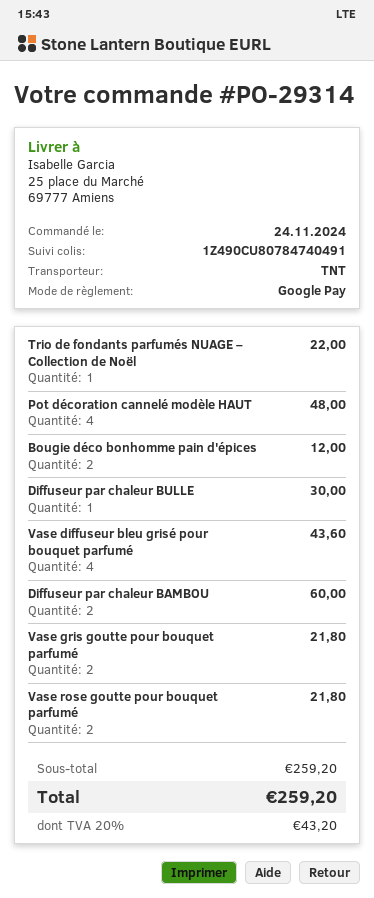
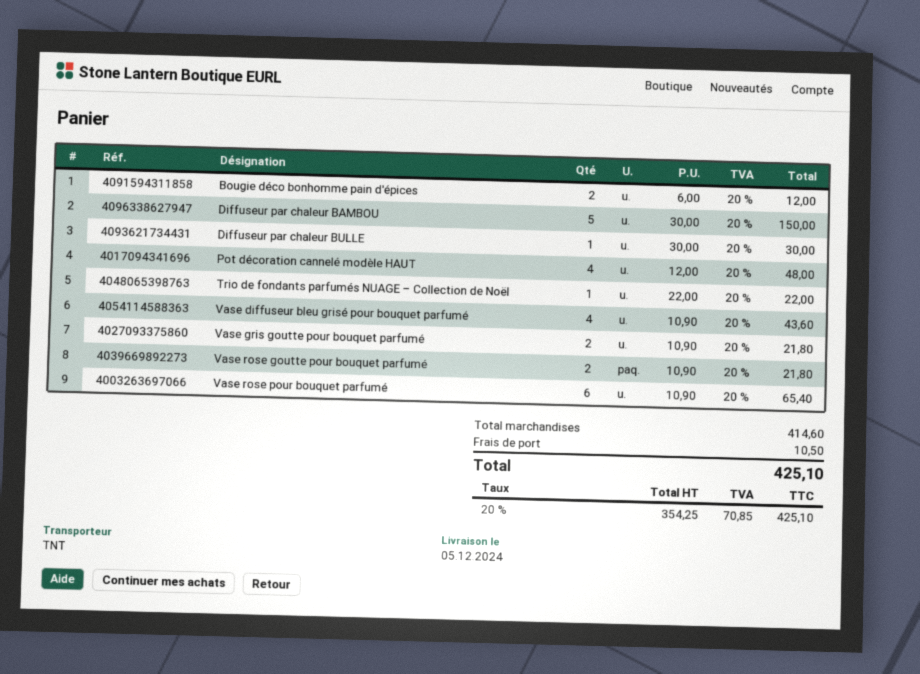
Diffuseur par chaleur BAMBOU: 2 for 60.00 -> 5 for 150.00
Vase rose pour bouquet parfumé: none -> 6 for 65.40
subtotal: 259.20 -> 414.60
shipping: none -> 10.50
tax: 20% = 43.20 -> 20% = 70.85
total: 259.20 -> 425.10

